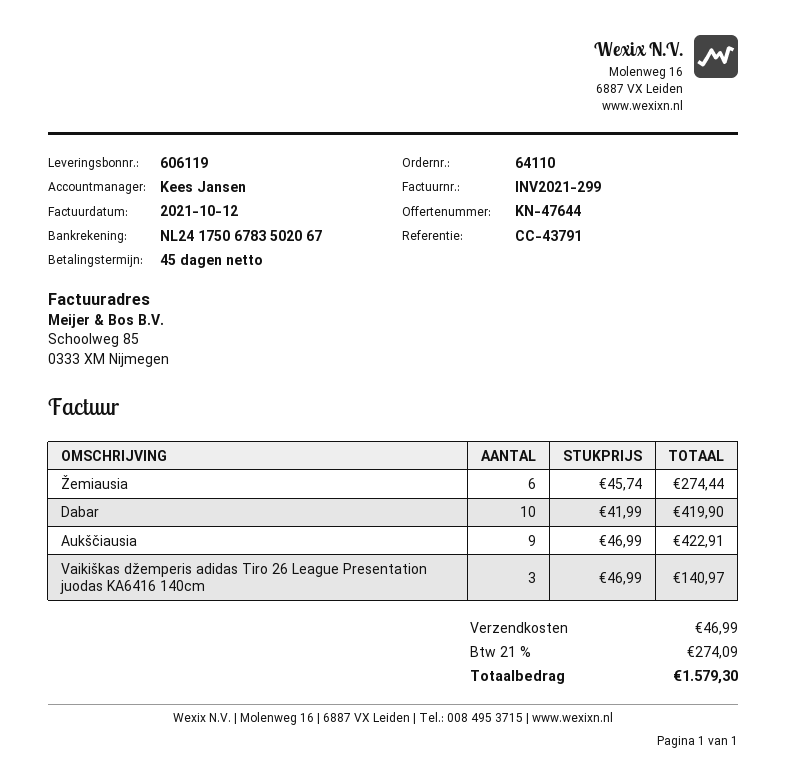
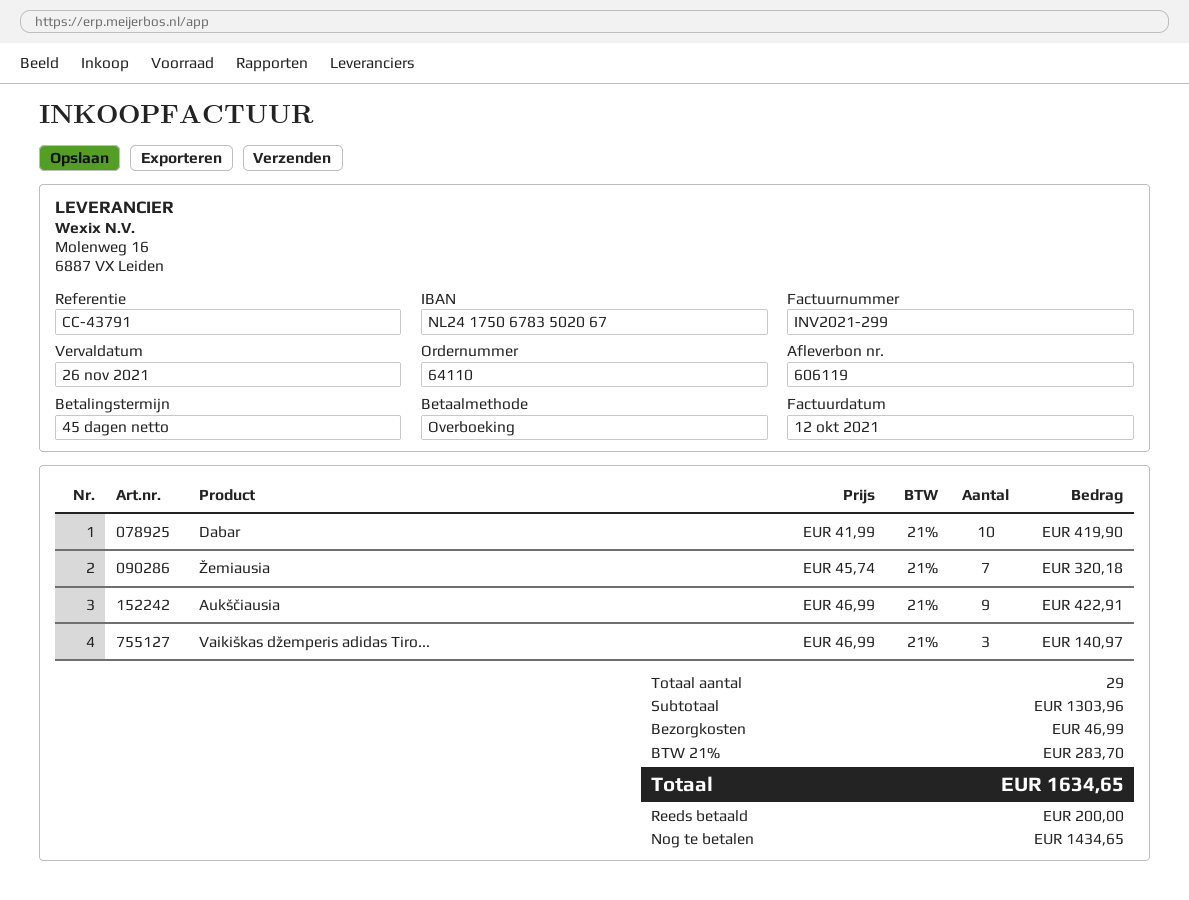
Žemiausia: 6 x 45.74 = 274.44 -> 7 x 45.74 = 320.18
tax: 21% = 274.09 -> 21% = 283.70
total: 1579.30 -> 1634.65

